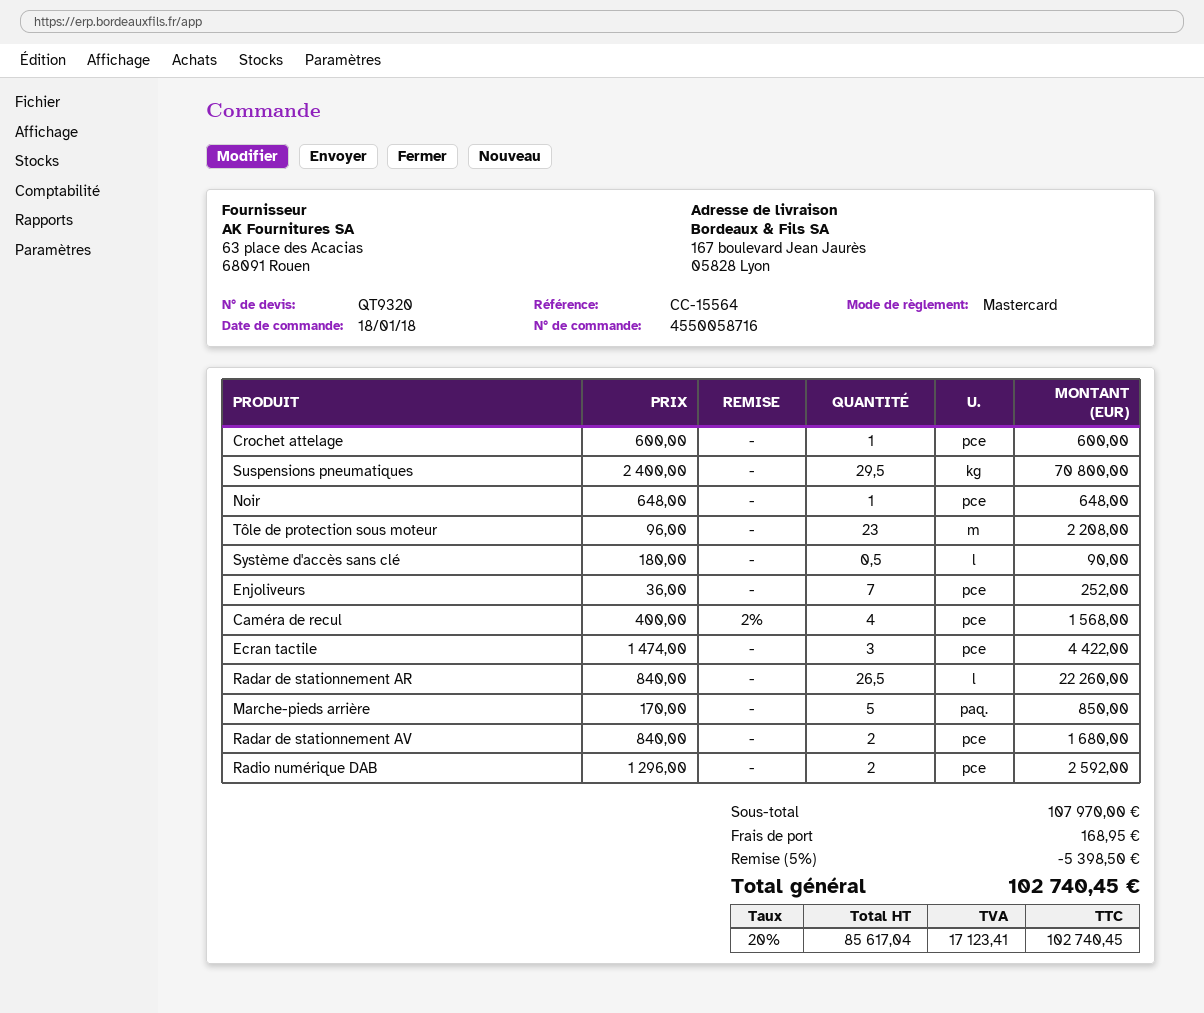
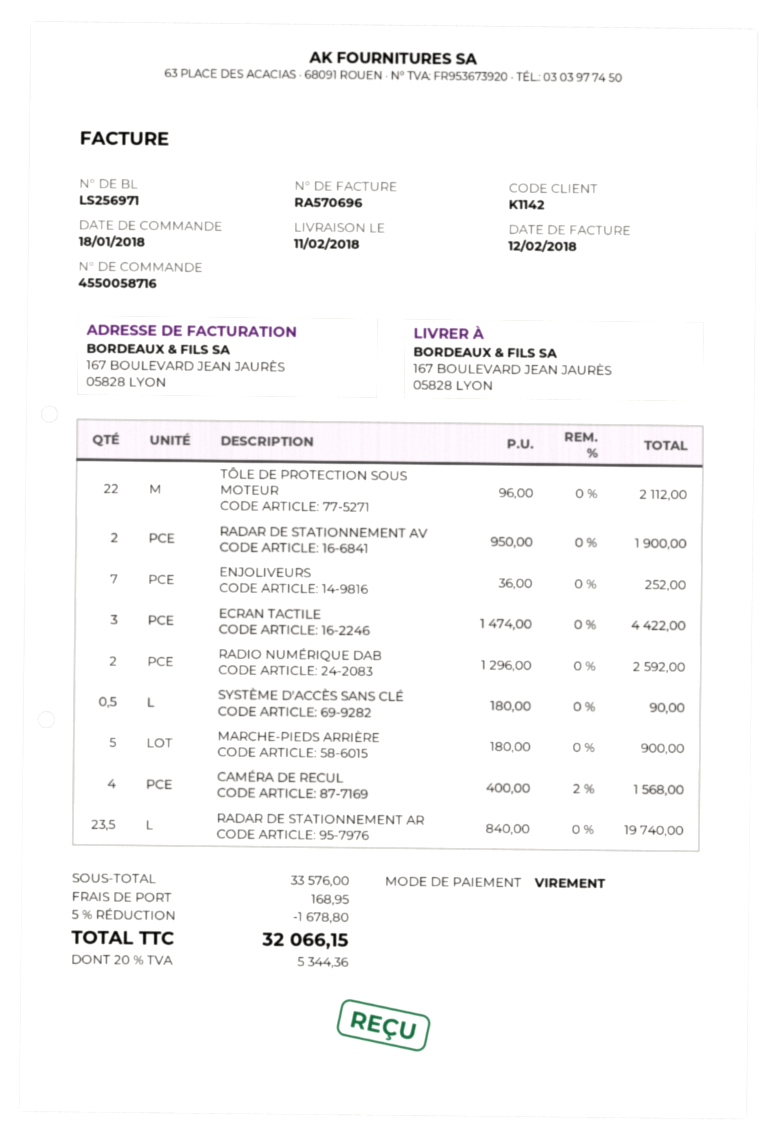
payment method: Mastercard -> bank transfer
Crochet attelage: 1 x 600.00 = 600.00 -> none
Suspensions pneumatiques: 29.5 x 2400.00 = 70800.00 -> none
Noir: 1 x 648.00 = 648.00 -> none
Tôle de protection sous moteur: 23 x 96.00 = 2208.00 -> 22 x 96.00 = 2112.00
Radar de stationnement AR: 26.5 x 840.00 = 22260.00 -> 23.5 x 840.00 = 19740.00
Marche-pieds arrière: 5 x 170.00 = 850.00 -> 5 x 180.00 = 900.00
Radar de stationnement AV: 2 x 840.00 = 1680.00 -> 2 x 950.00 = 1900.00
subtotal: 107970.00 -> 33576.00
discount: 5% = 5398.50 -> 5% = 1678.80
tax: 20% = 17123.41 -> 20% = 5344.36
total: 102740.45 -> 32066.15

